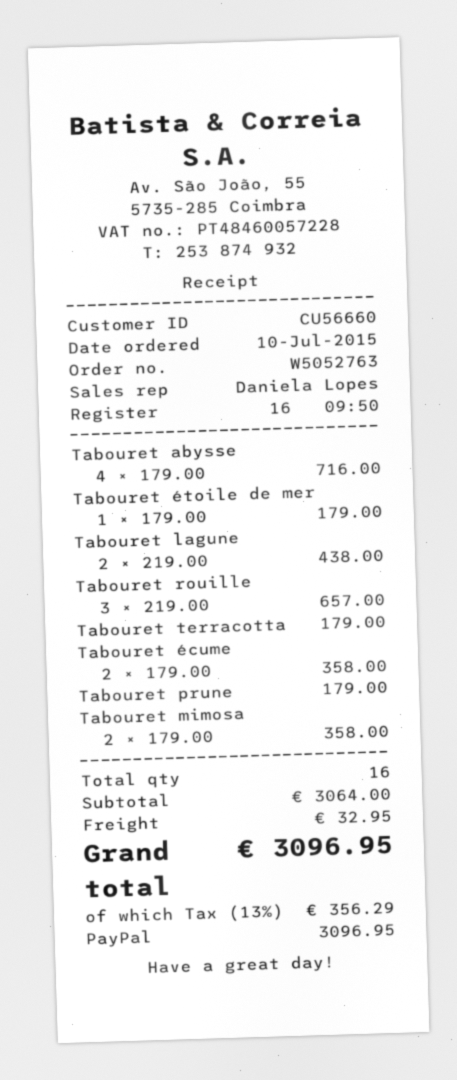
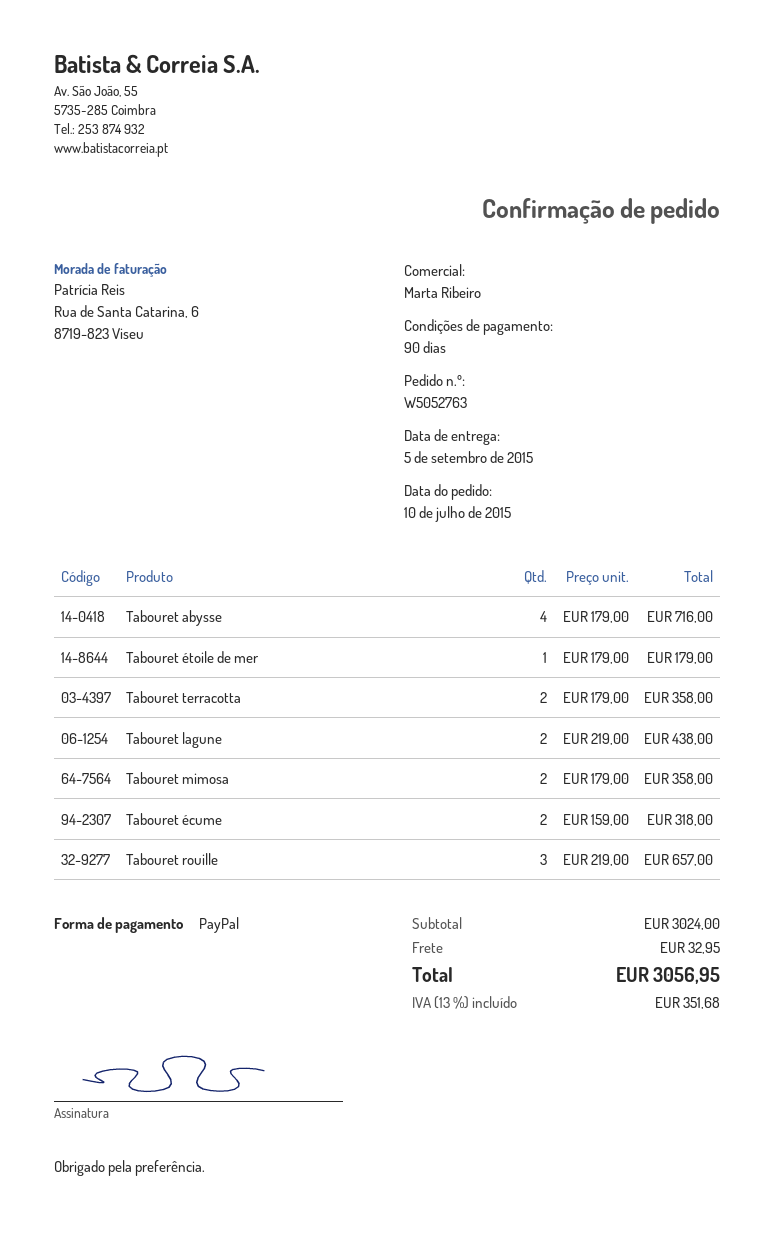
sales rep: Daniela Lopes -> Marta Ribeiro
Tabouret terracotta: 1 x 179.00 = 179.00 -> 2 x 179.00 = 358.00
Tabouret écume: 2 x 179.00 = 358.00 -> 2 x 159.00 = 318.00
Tabouret prune: 1 x 179.00 = 179.00 -> none
subtotal: 3064.00 -> 3024.00
tax: 13% = 356.29 -> 13% = 351.68
total: 3096.95 -> 3056.95

